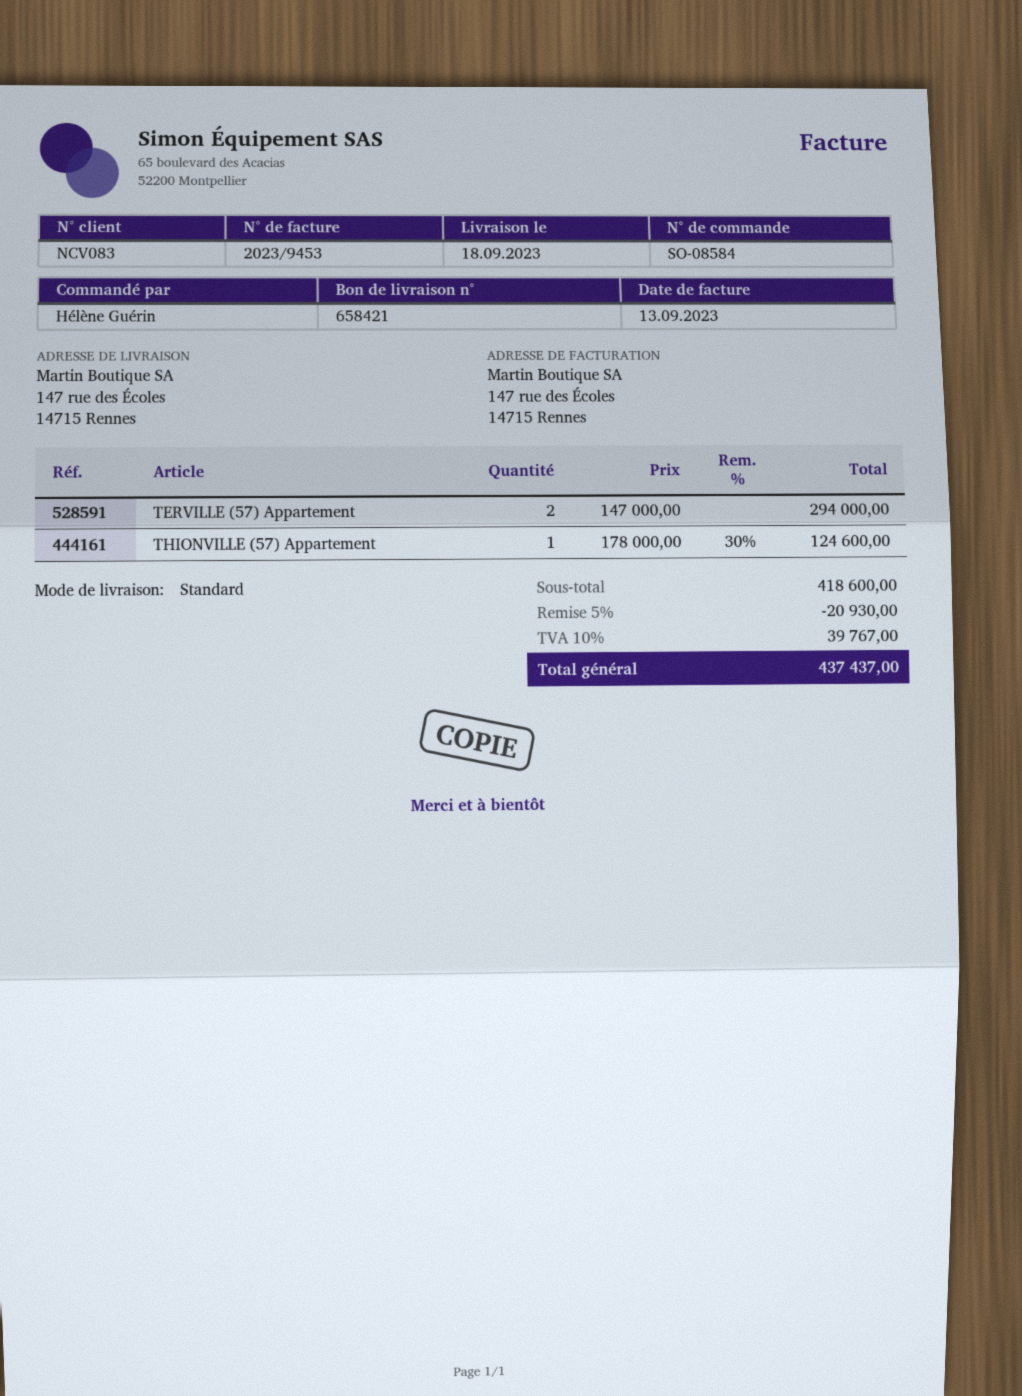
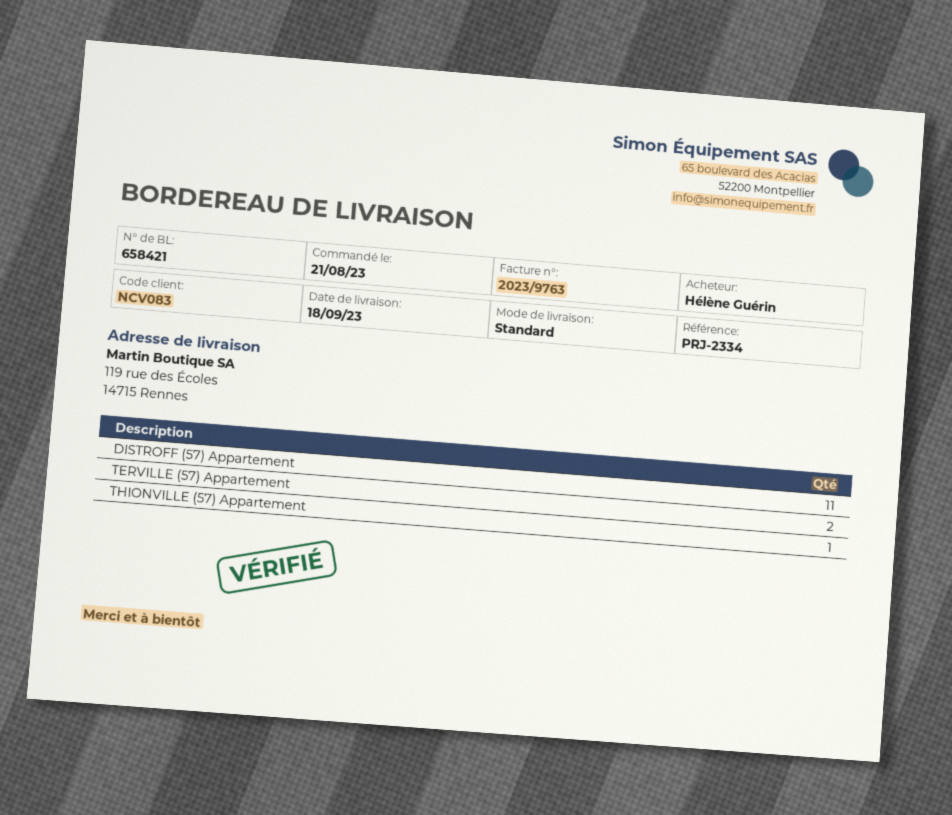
invoice number: 2023/9453 -> 2023/9763
ship to: 147 rue des Écoles, 14715 Rennes -> 119 rue des Écoles, 14715 Rennes
DISTROFF (57) Appartement: none -> 11

